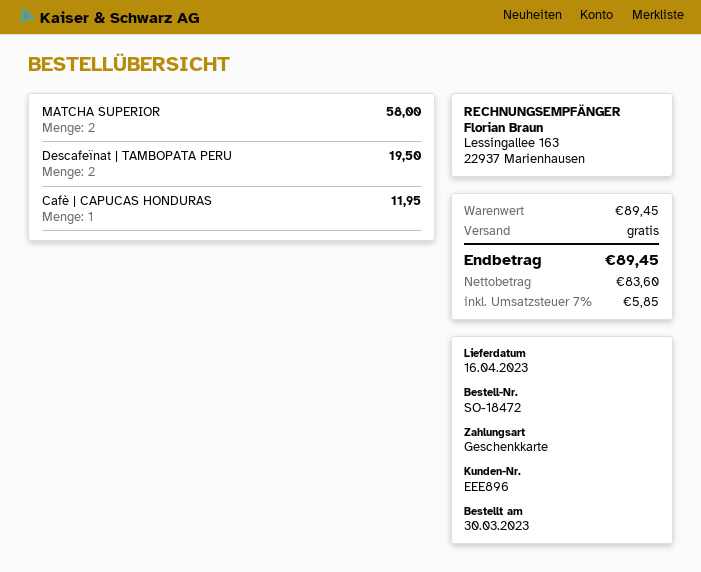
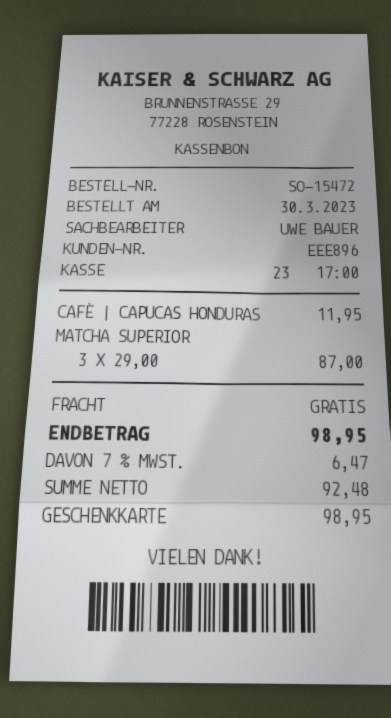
order number: SO-18472 -> SO-15472
MATCHA SUPERIOR: 2 for 58.00 -> 3 for 87.00
Descafeïnat | TAMBOPATA PERU: 2 for 19.50 -> none
net: 83.60 -> 92.48
tax: 7% = 5.85 -> 7% = 6.47
total: 89.45 -> 98.95

